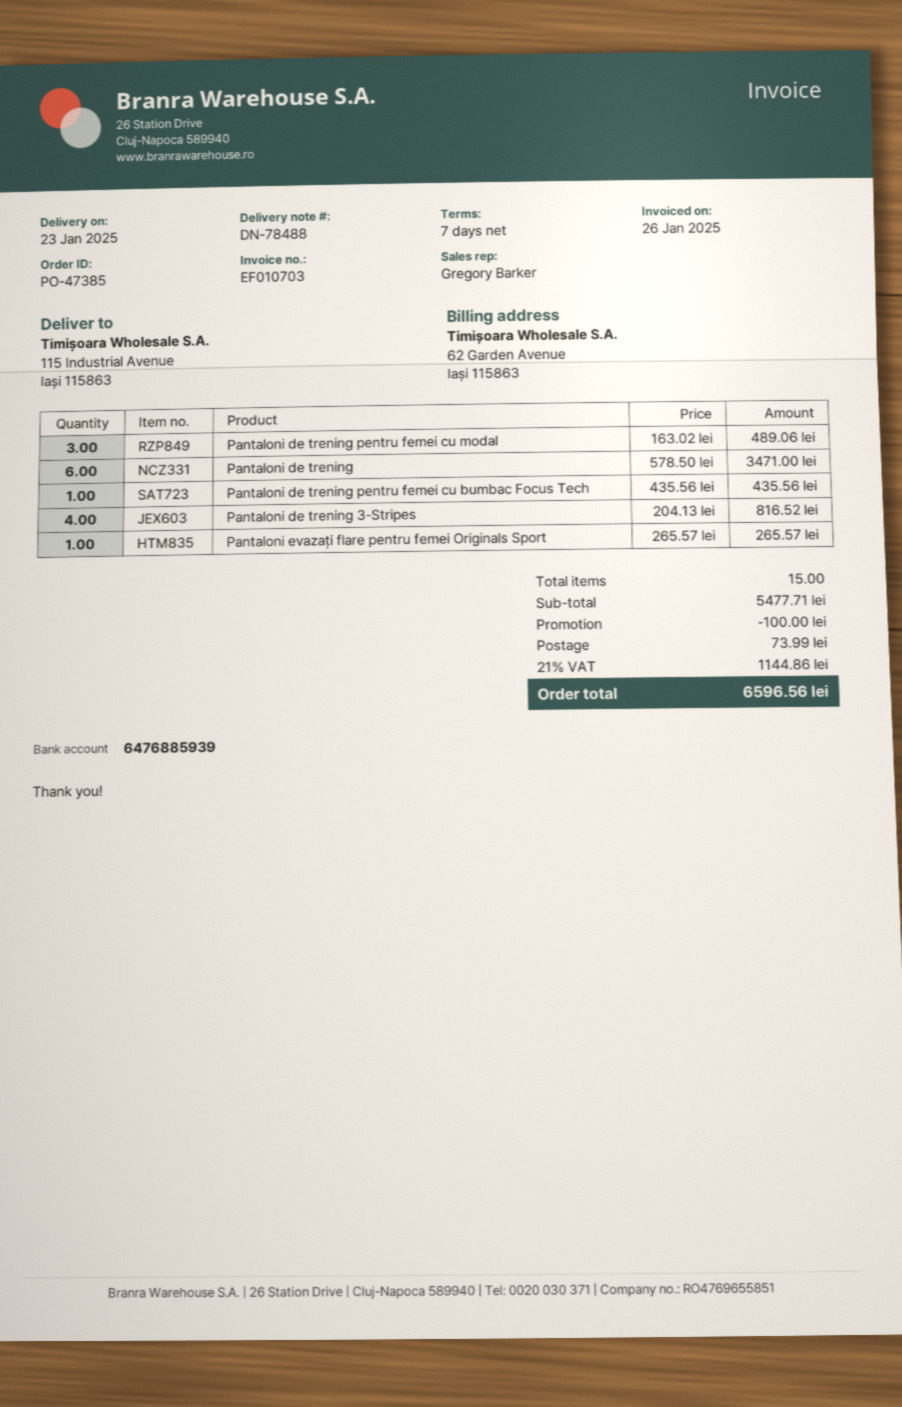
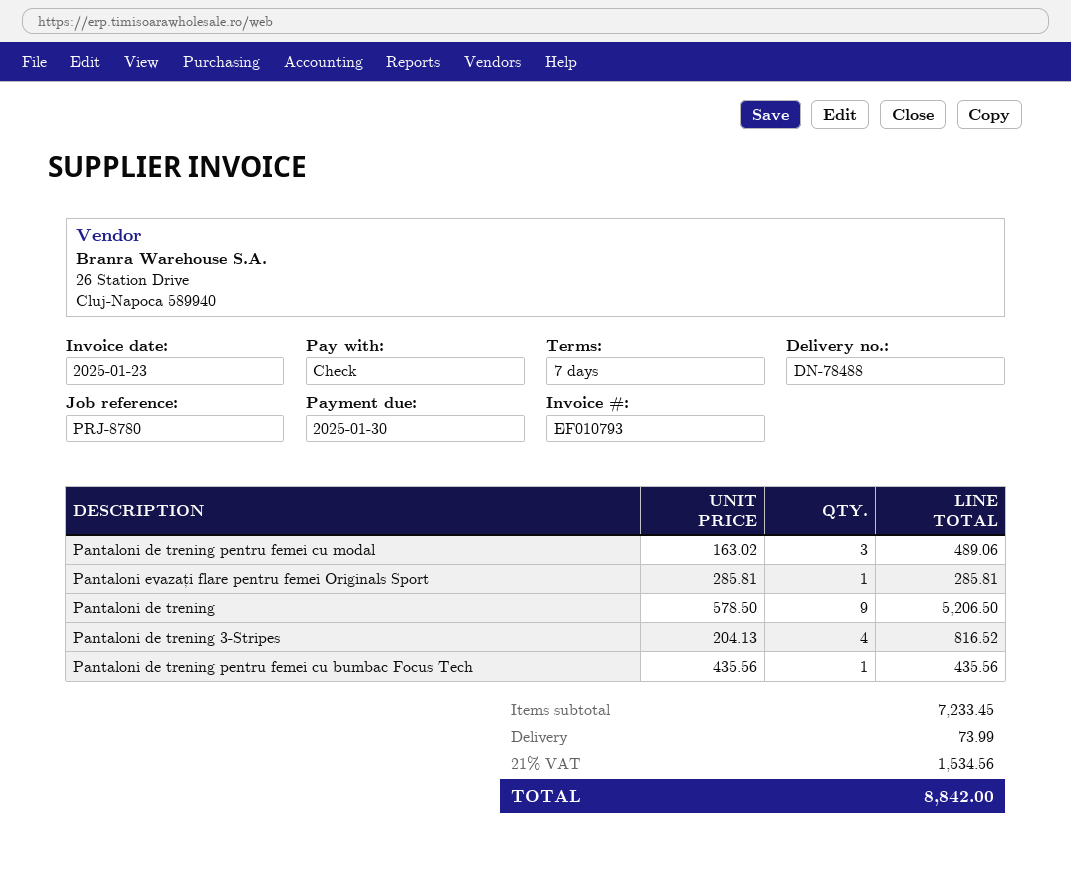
invoice number: EF010703 -> EF010793
invoice date: 2025-01-26 -> 2025-01-23
Pantaloni de trening: 6 x 578.50 = 3471.00 -> 9 x 578.50 = 5206.50
Pantaloni evazați flare pentru femei Originals Sport: 1 x 265.57 = 265.57 -> 1 x 285.81 = 285.81
subtotal: 5477.71 -> 7233.45
discount: 100.00 -> none
tax: 21% = 1144.86 -> 21% = 1534.56
total: 6596.56 -> 8842.00

